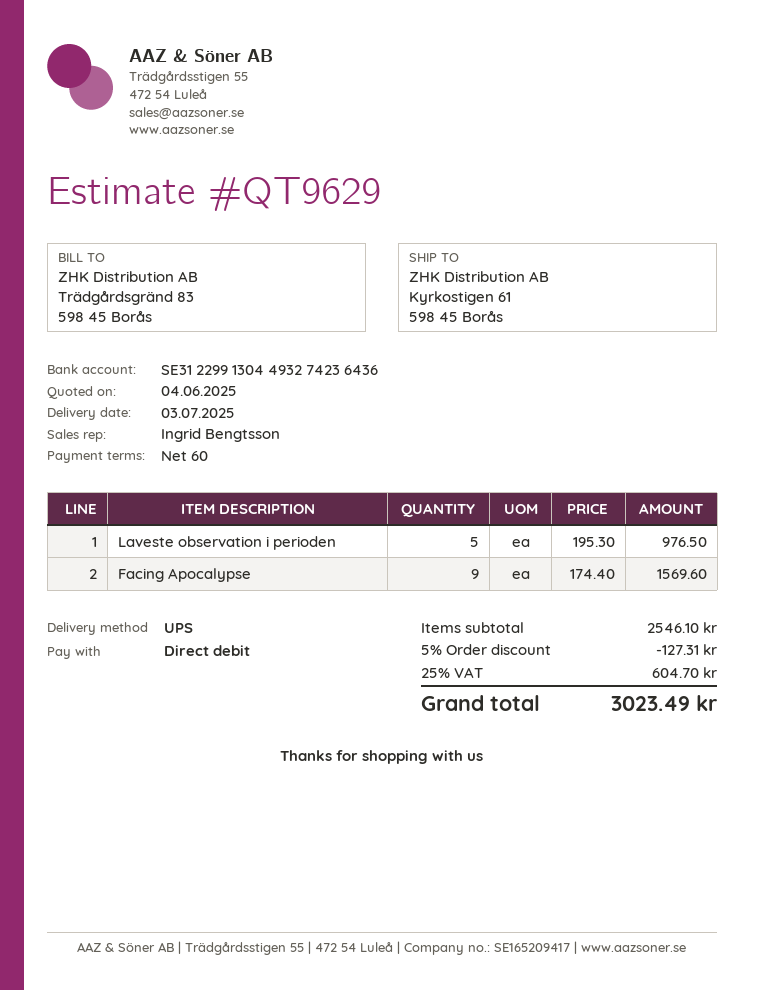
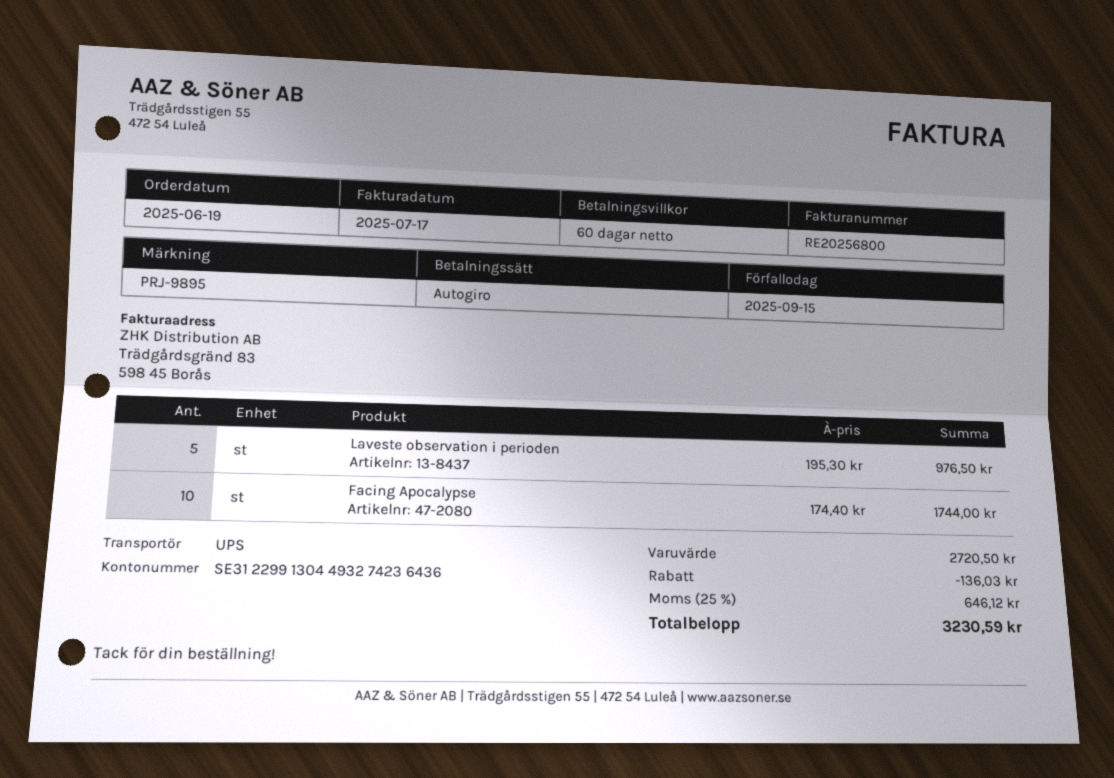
Facing Apocalypse: 9 x 174.40 = 1569.60 -> 10 x 174.40 = 1744.00
subtotal: 2546.10 -> 2720.50
discount: 127.31 -> 136.03
tax: 25% = 604.70 -> 25% = 646.12
total: 3023.49 -> 3230.59

